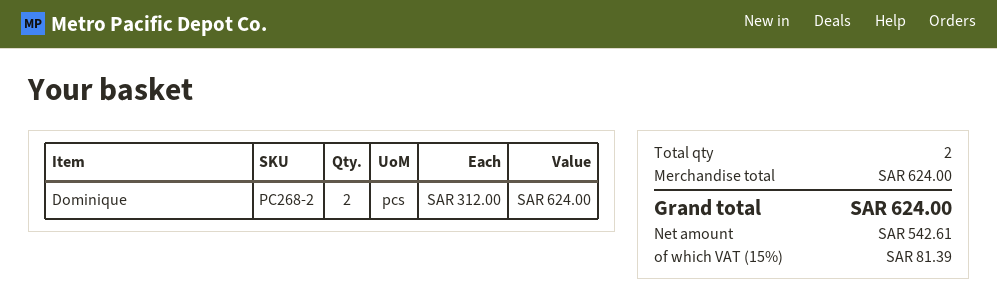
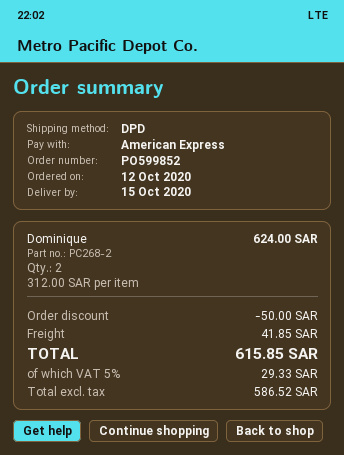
discount: none -> 50.00
shipping: none -> 41.85
net: 542.61 -> 586.52
tax: 15% = 81.39 -> 5% = 29.33
total: 624.00 -> 615.85

